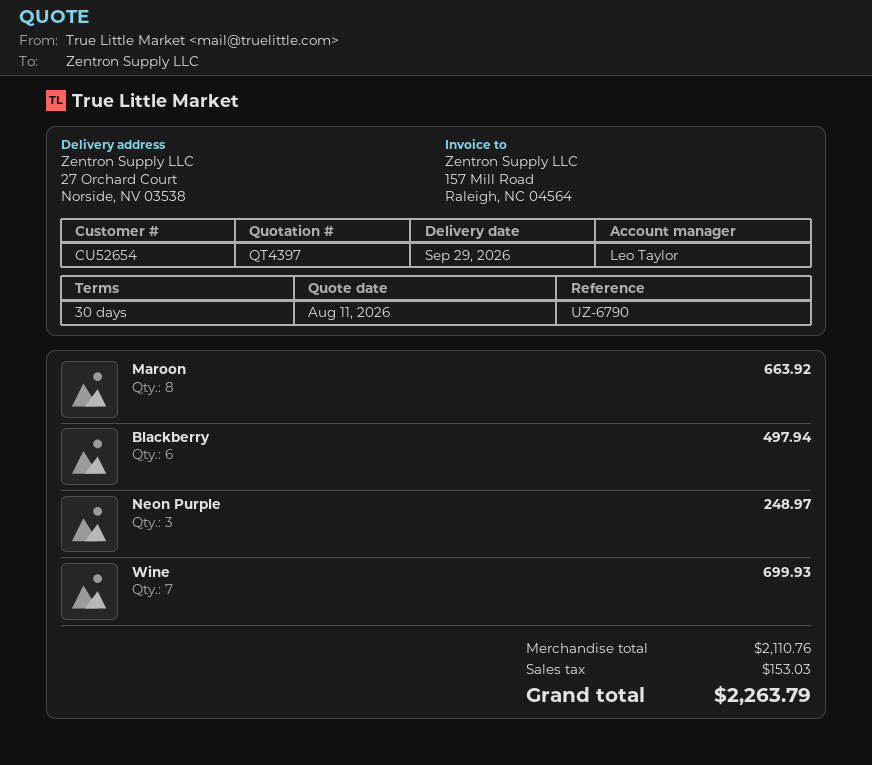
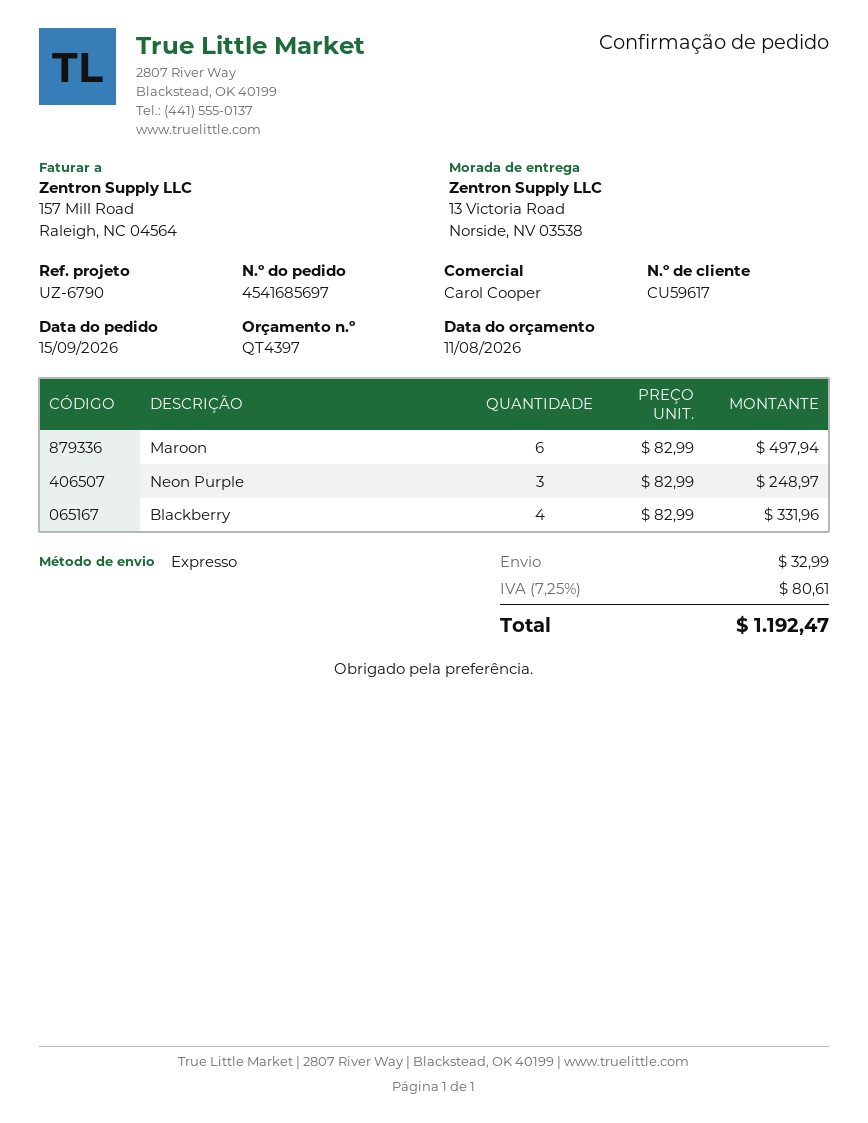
customer number: CU52654 -> CU59617
sales rep: Leo Taylor -> Carol Cooper
ship to: 27 Orchard Court, Norside, NV 03538 -> 13 Victoria Road, Norside, NV 03538
Maroon: 8 for 663.92 -> 6 for 497.94
Blackberry: 6 for 497.94 -> 4 for 331.96
Wine: 7 for 699.93 -> none
shipping: none -> 32.99
tax: 153.03 -> 80.61
total: 2263.79 -> 1192.47

